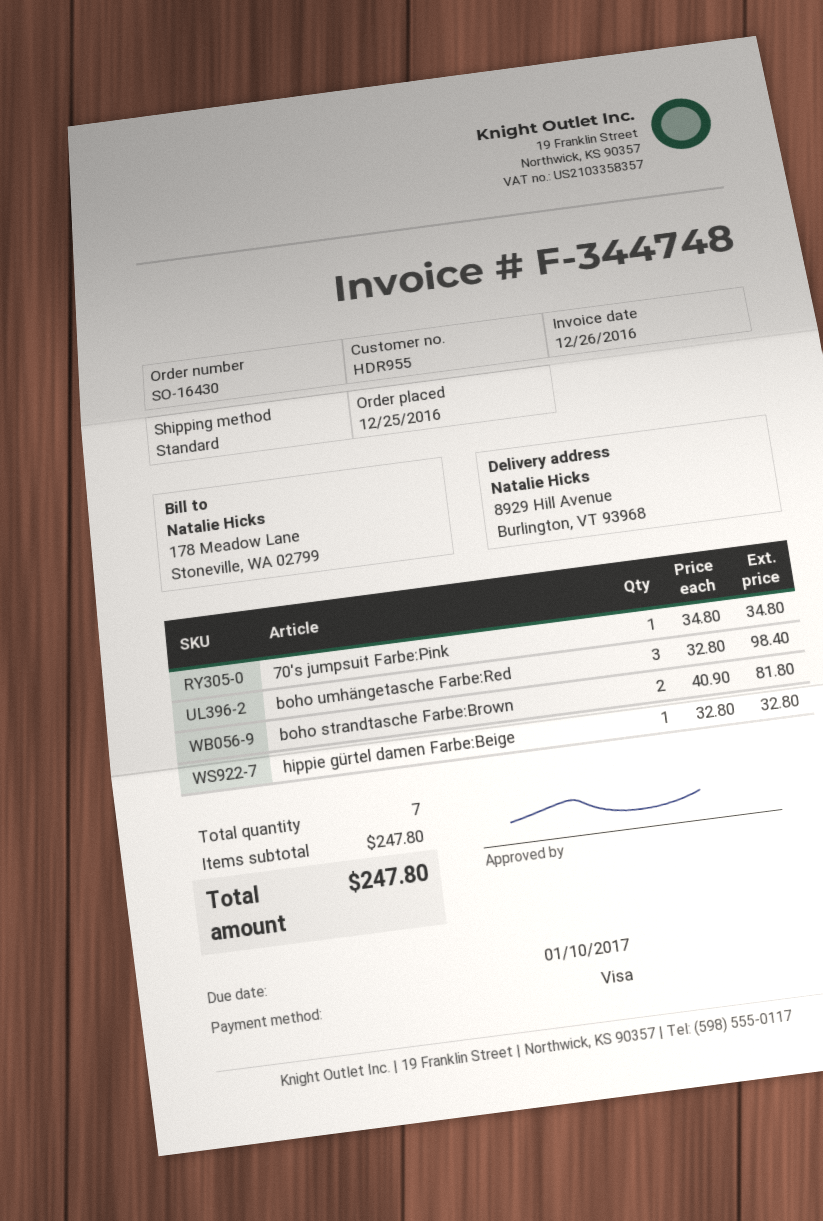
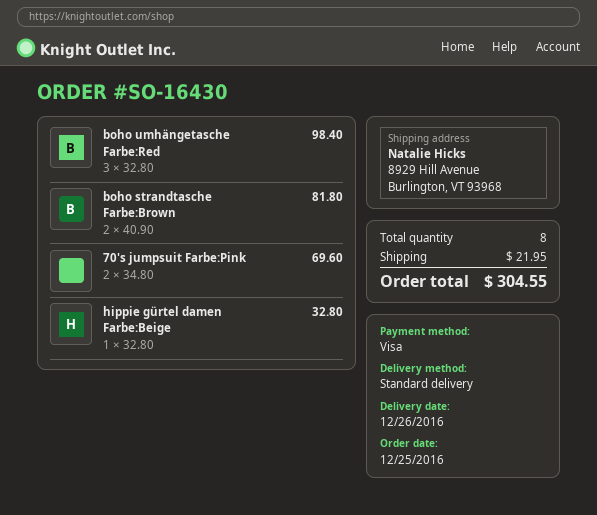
70's jumpsuit Farbe:Pink: 1 x 34.80 = 34.80 -> 2 x 34.80 = 69.60
total quantity: 7 -> 8
shipping: none -> 21.95
total: 247.80 -> 304.55

